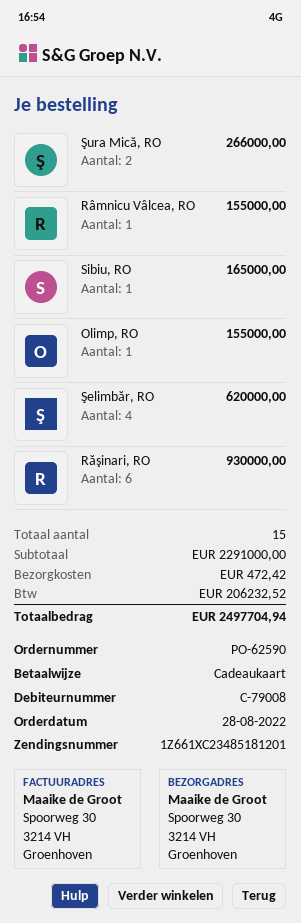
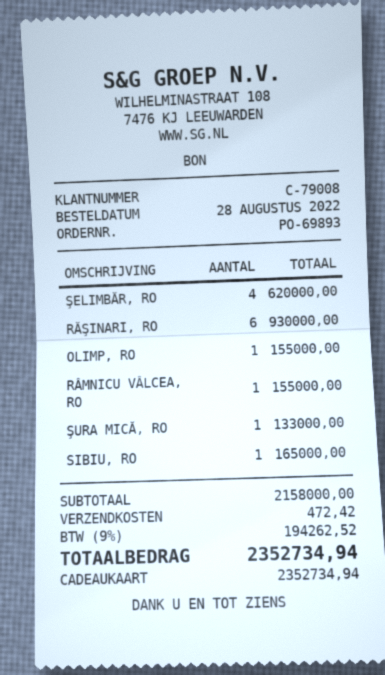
order number: PO-62590 -> PO-69893
Şura Mică, RO: 2 for 266000.00 -> 1 for 133000.00
subtotal: 2291000.00 -> 2158000.00
tax: 206232.52 -> 194262.52
total: 2497704.94 -> 2352734.94

